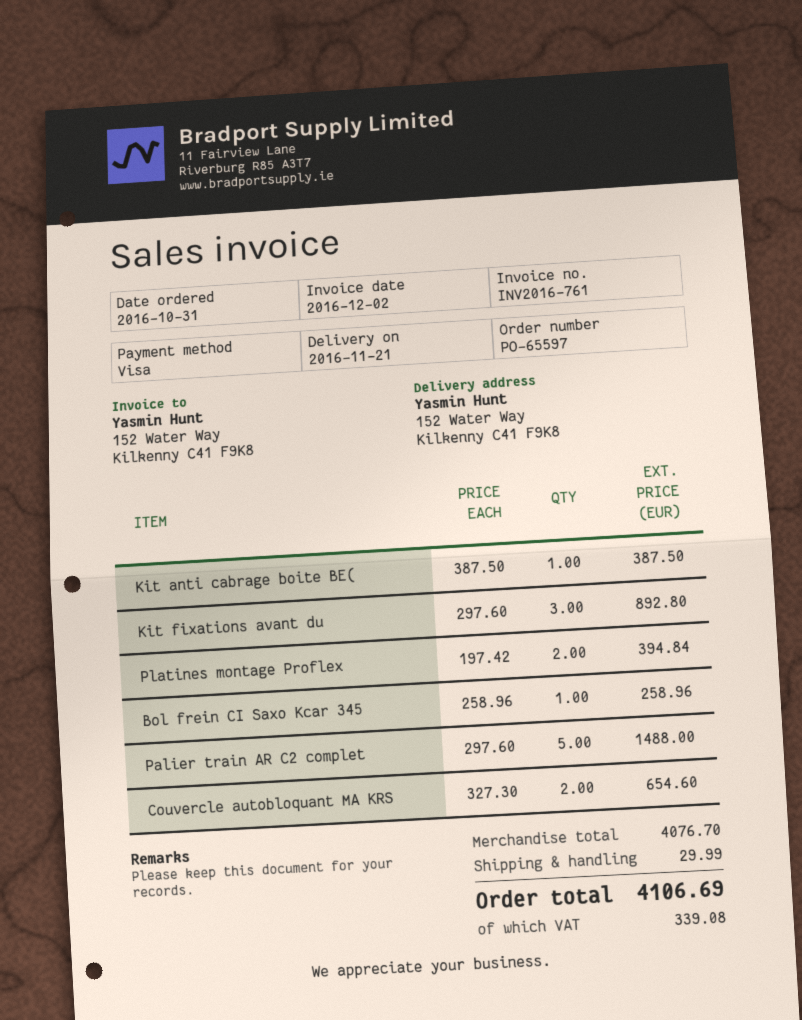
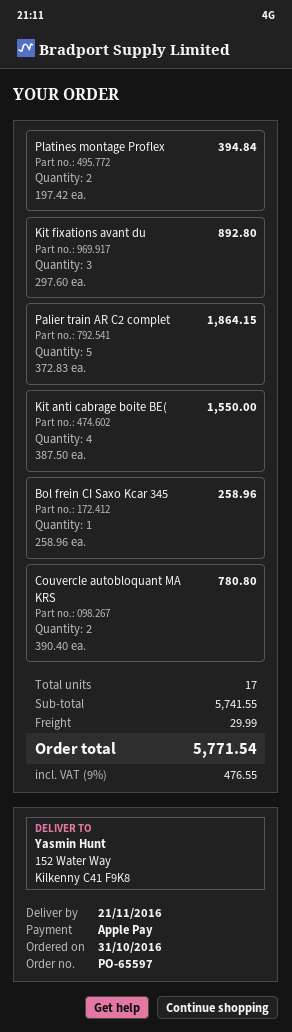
payment method: Visa -> Apple Pay
Kit anti cabrage boite BE(: 1 x 387.50 = 387.50 -> 4 x 387.50 = 1550.00
Palier train AR C2 complet: 5 x 297.60 = 1488.00 -> 5 x 372.83 = 1864.15
Couvercle autobloquant MA KRS: 2 x 327.30 = 654.60 -> 2 x 390.40 = 780.80
subtotal: 4076.70 -> 5741.55
tax: 339.08 -> 476.55
total: 4106.69 -> 5771.54

